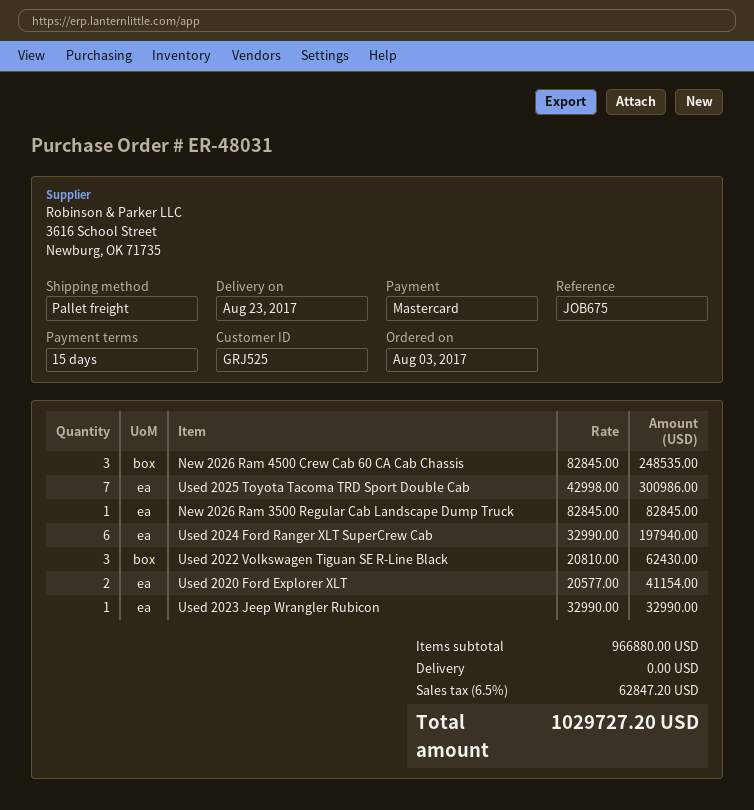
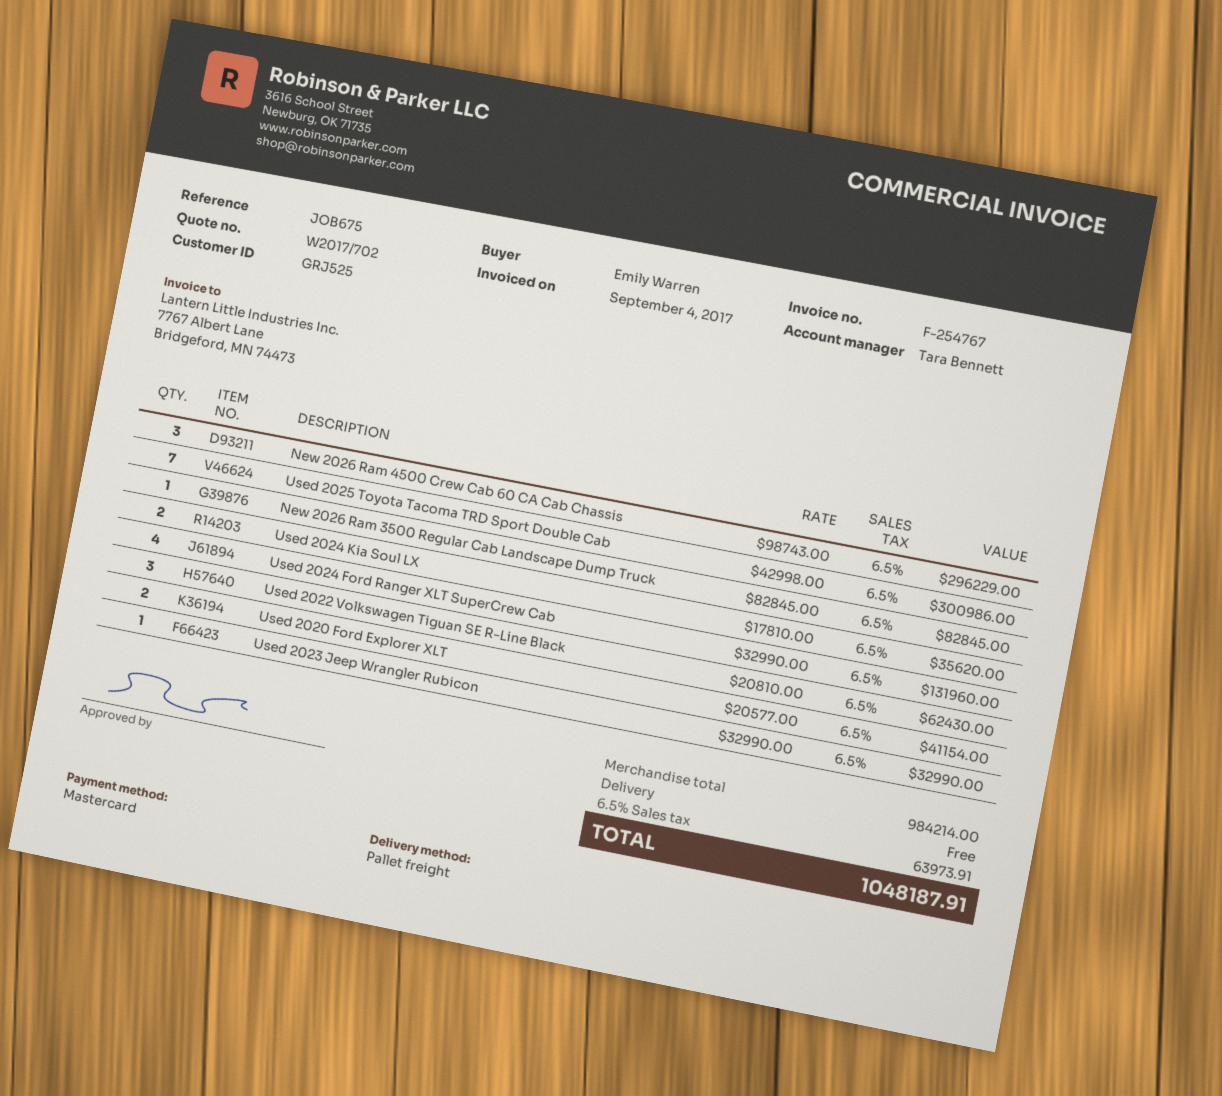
New 2026 Ram 4500 Crew Cab 60 CA Cab Chassis: 3 x 82845.00 = 248535.00 -> 3 x 98743.00 = 296229.00
Used 2024 Ford Ranger XLT SuperCrew Cab: 6 x 32990.00 = 197940.00 -> 4 x 32990.00 = 131960.00
Used 2024 Kia Soul LX: none -> 2 x 17810.00 = 35620.00
subtotal: 966880.00 -> 984214.00
tax: 6.5% = 62847.20 -> 6.5% = 63973.91
total: 1029727.20 -> 1048187.91

